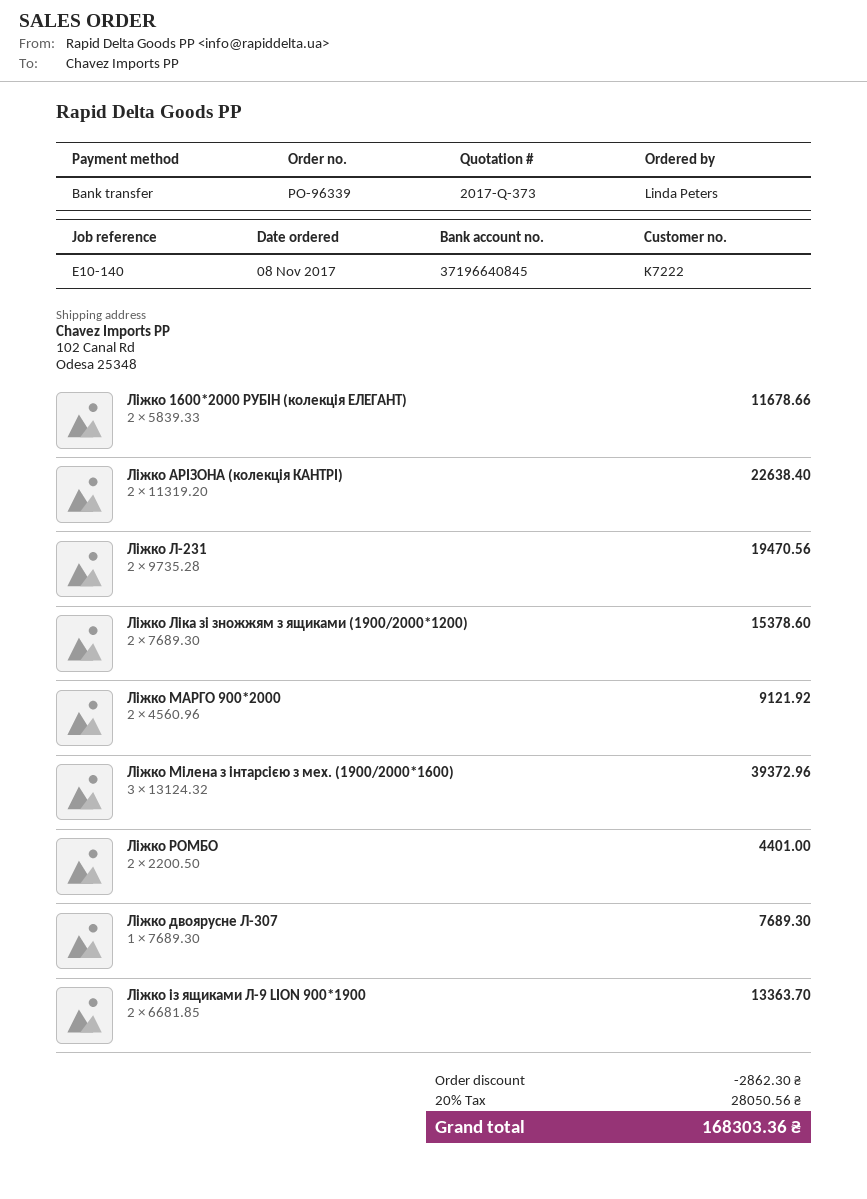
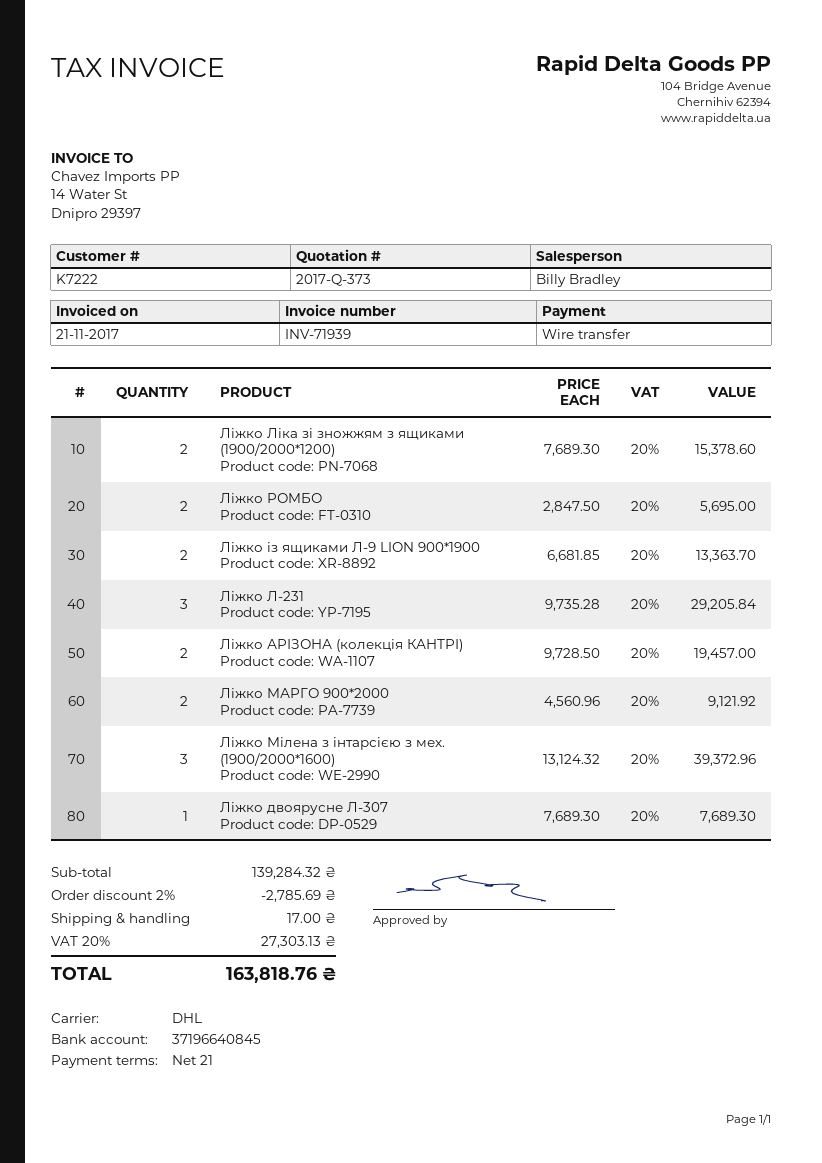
Ліжко 1600*2000 РУБІН (колекція ЕЛЕГАНТ): 2 x 5839.33 = 11678.66 -> none
Ліжко АРІЗОНА (колекція КАНТРІ): 2 x 11319.20 = 22638.40 -> 2 x 9728.50 = 19457.00
Ліжко Л-231: 2 x 9735.28 = 19470.56 -> 3 x 9735.28 = 29205.84
Ліжко РОМБО: 2 x 2200.50 = 4401.00 -> 2 x 2847.50 = 5695.00
discount: 2862.30 -> 2785.69
shipping: none -> 17.00
tax: 20% = 28050.56 -> 20% = 27303.13
total: 168303.36 -> 163818.76

